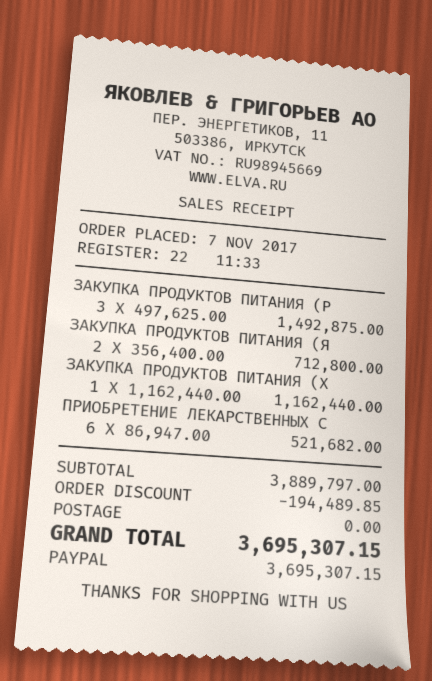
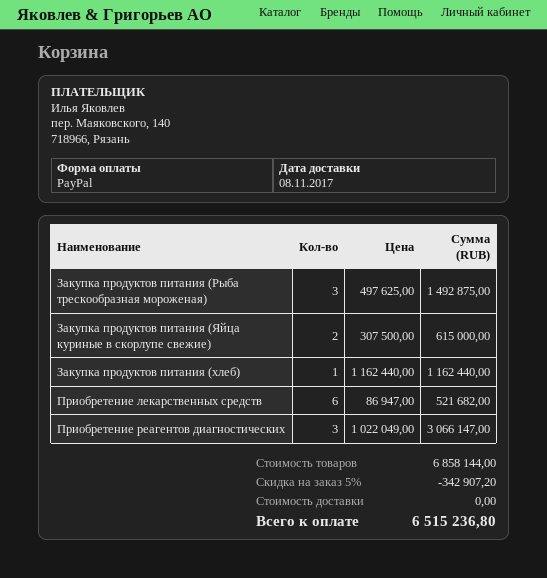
ЗАКУПКА ПРОДУКТОВ ПИТАНИЯ (Я: 2 x 356400.00 = 712800.00 -> 2 x 307500.00 = 615000.00
Приобретение реагентов диагностических: none -> 3 x 1022049.00 = 3066147.00
subtotal: 3889797.00 -> 6858144.00
discount: 194489.85 -> 342907.20
total: 3695307.15 -> 6515236.80

